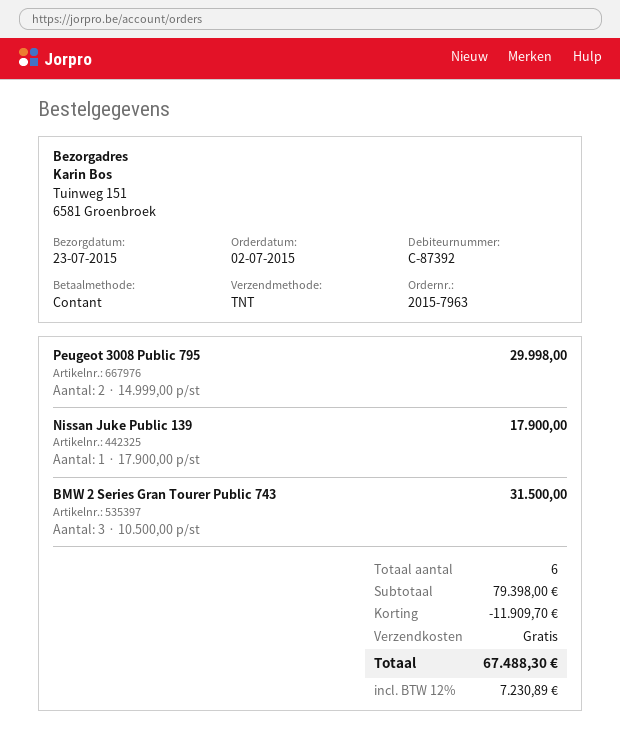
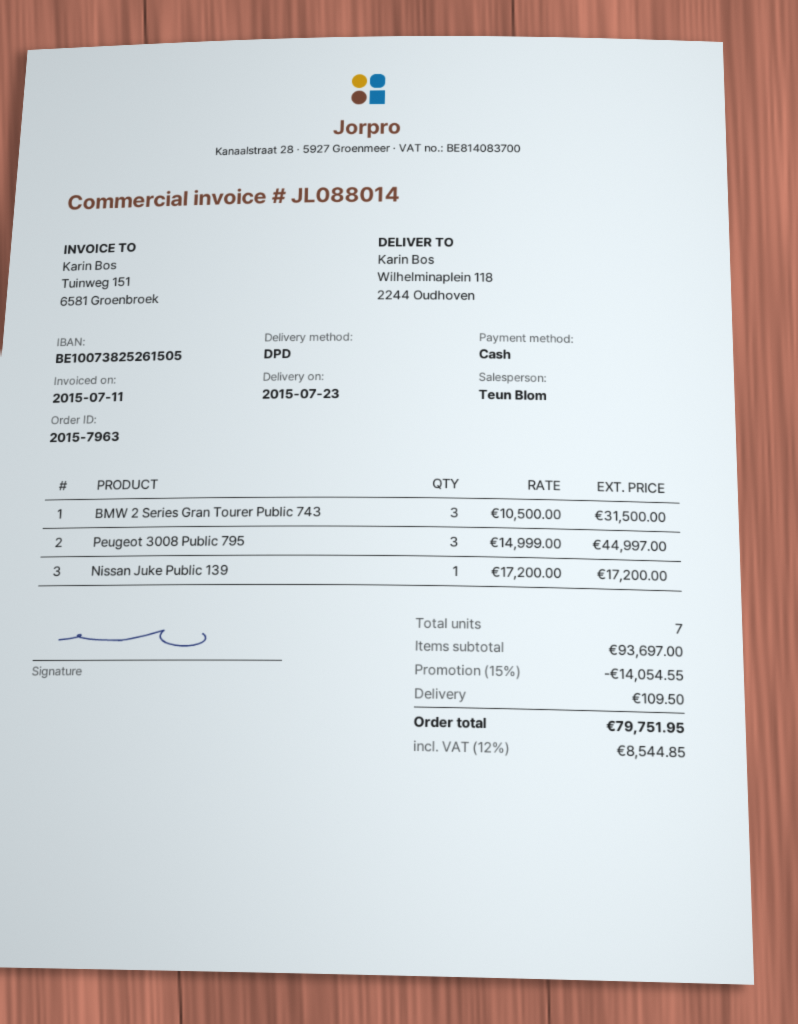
shipping method: TNT -> DPD
ship to: Tuinweg 151, 6581 Groenbroek -> Wilhelminaplein 118, 2244 Oudhoven
Peugeot 3008 Public 795: 2 x 14999.00 = 29998.00 -> 3 x 14999.00 = 44997.00
Nissan Juke Public 139: 1 x 17900.00 = 17900.00 -> 1 x 17200.00 = 17200.00
total quantity: 6 -> 7
subtotal: 79398.00 -> 93697.00
discount: 11909.70 -> 14054.55
shipping: 0.00 -> 109.50
tax: 12% = 7230.89 -> 12% = 8544.85
total: 67488.30 -> 79751.95

